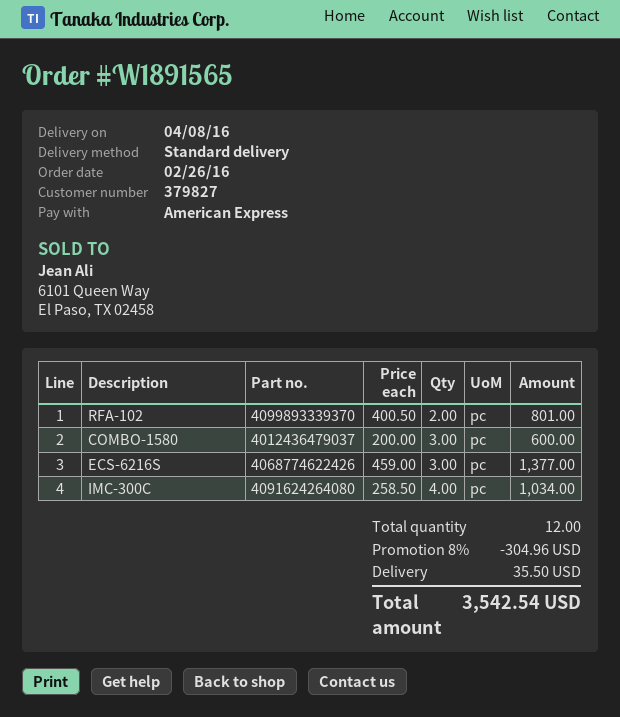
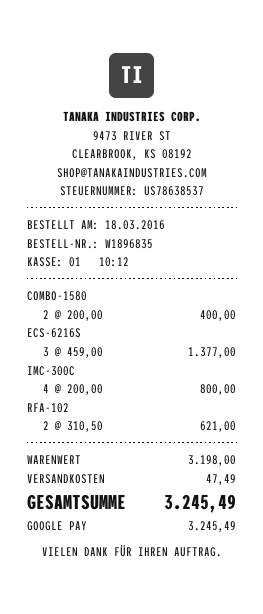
order number: W1891565 -> W1896835
order date: 2016-02-26 -> 2016-03-18
payment method: American Express -> Google Pay
RFA-102: 2 x 400.50 = 801.00 -> 2 x 310.50 = 621.00
COMBO-1580: 3 x 200.00 = 600.00 -> 2 x 200.00 = 400.00
IMC-300C: 4 x 258.50 = 1034.00 -> 4 x 200.00 = 800.00
discount: 8% = 304.96 -> none
shipping: 35.50 -> 47.49
total: 3542.54 -> 3245.49

